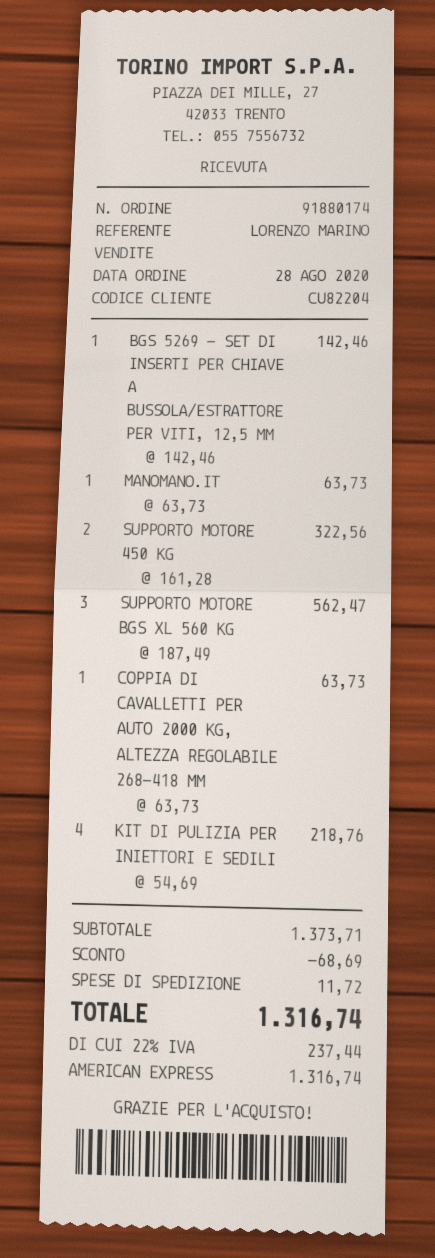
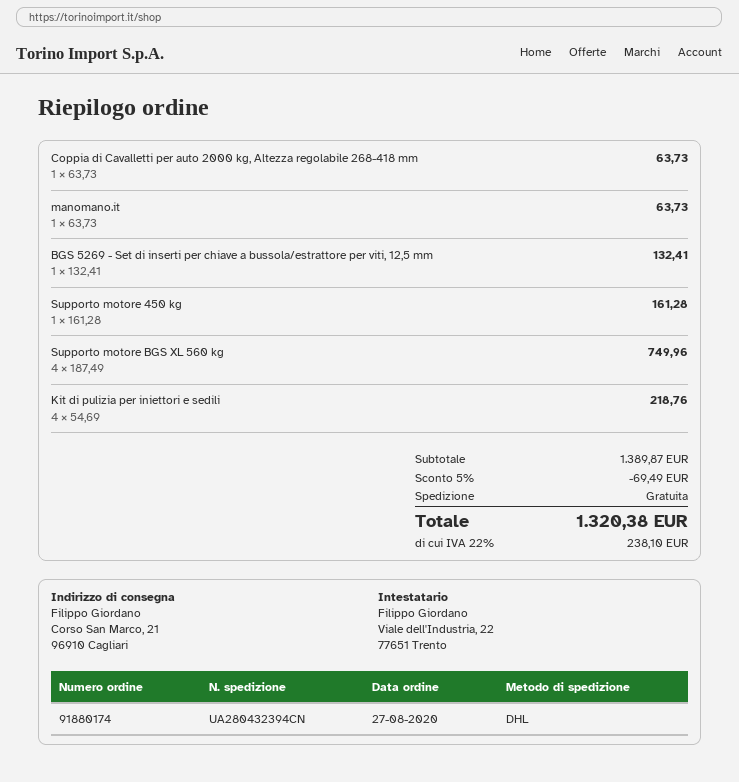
order date: 2020-08-28 -> 2020-08-27
BGS 5269 - SET DI INSERTI PER CHIAVE A BUSSOLA/ESTRATTORE PER VITI, 12,5 MM: 1 x 142.46 = 142.46 -> 1 x 132.41 = 132.41
SUPPORTO MOTORE 450 KG: 2 x 161.28 = 322.56 -> 1 x 161.28 = 161.28
SUPPORTO MOTORE BGS XL 560 KG: 3 x 187.49 = 562.47 -> 4 x 187.49 = 749.96
subtotal: 1373.71 -> 1389.87
discount: 68.69 -> 69.49
shipping: 11.72 -> 0.00
tax: 22% = 237.44 -> 22% = 238.10
total: 1316.74 -> 1320.38

